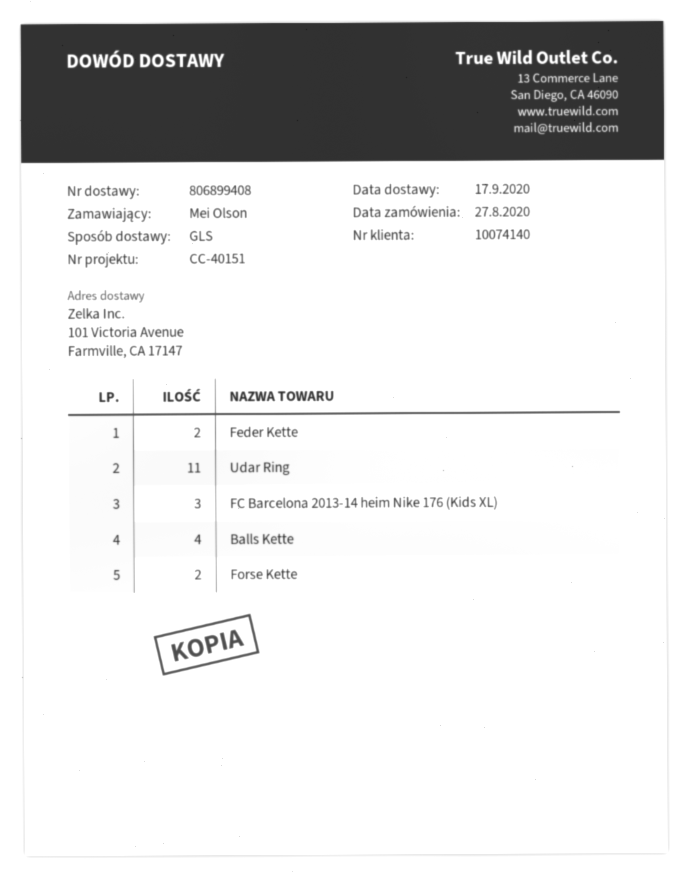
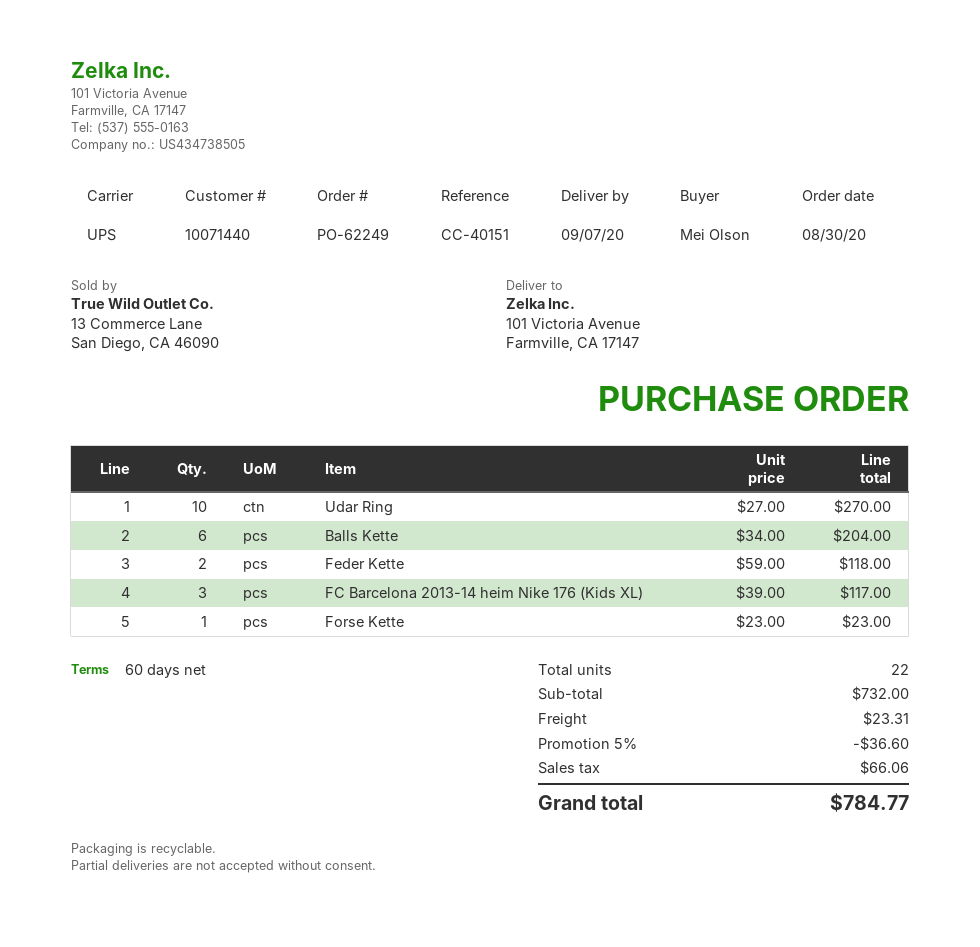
order date: 2020-08-27 -> 2020-08-30
delivery date: 2020-09-17 -> 2020-09-07
customer number: 10074140 -> 10071440
shipping method: GLS -> UPS
Udar Ring: 11 -> 10
Balls Kette: 4 -> 6
Forse Kette: 2 -> 1

